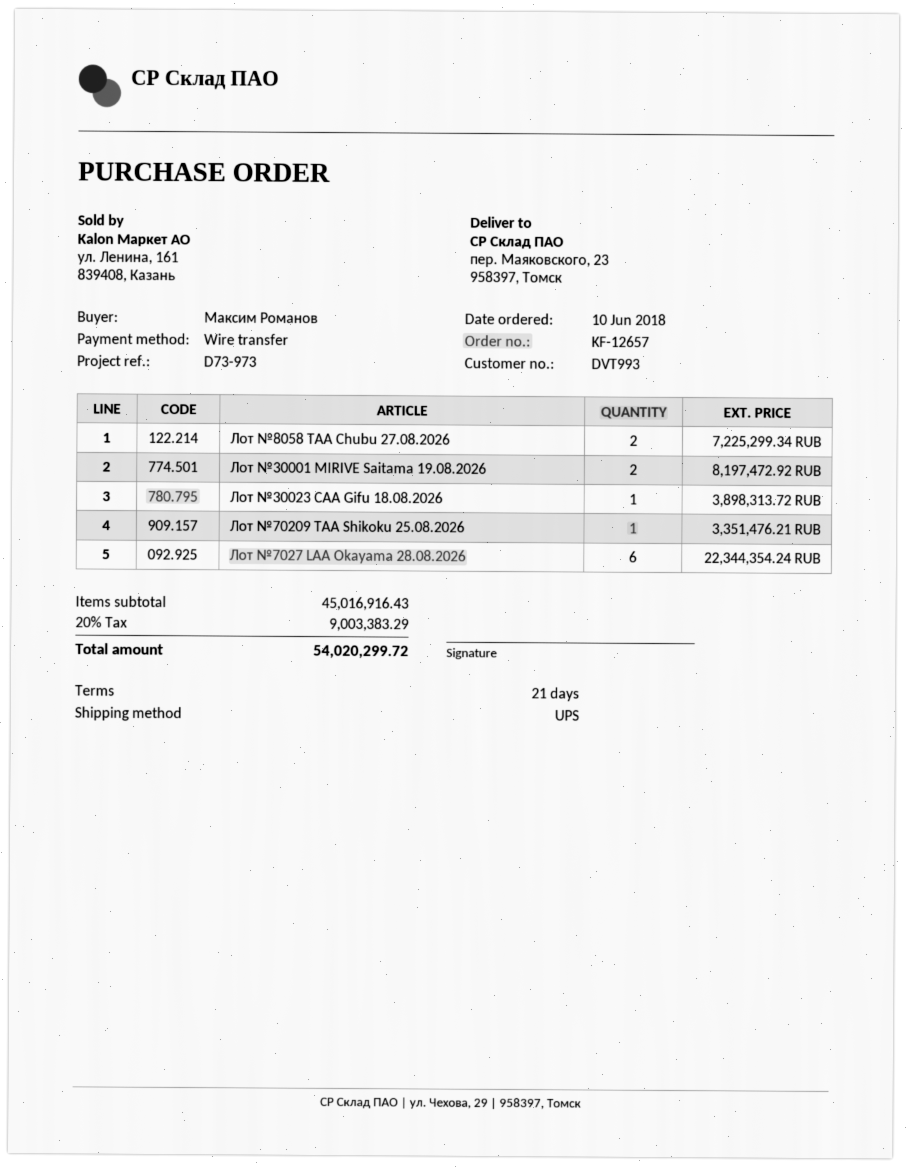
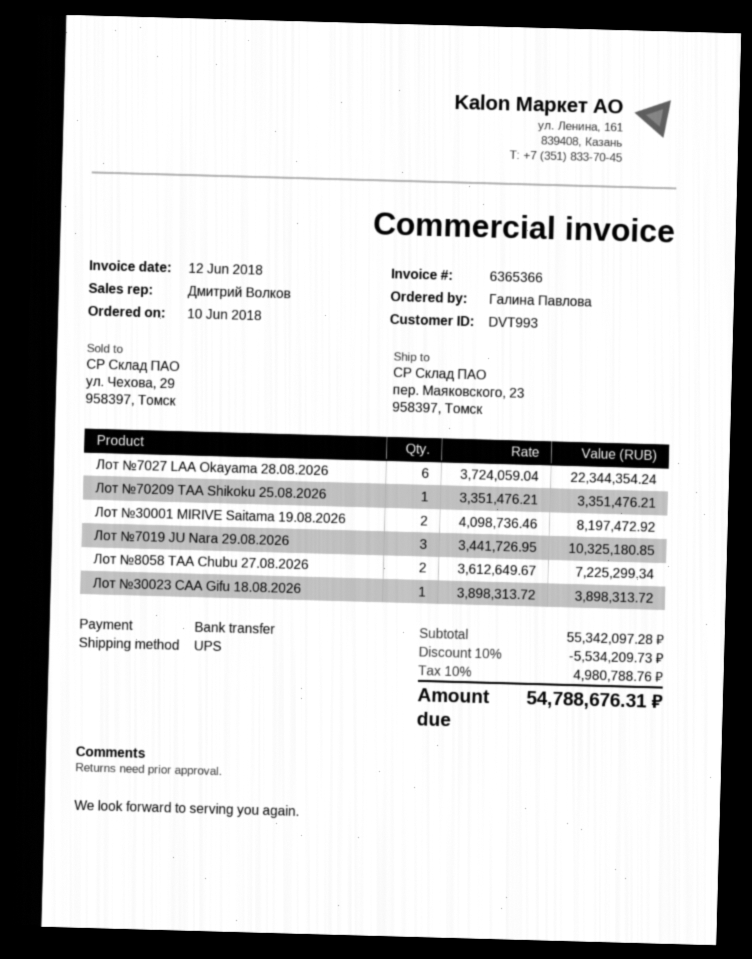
ordered by: Максим Романов -> Галина Павлова
Лот №7019 JU Nara 29.08.2026: none -> 3 for 10325180.85
subtotal: 45016916.43 -> 55342097.28
discount: none -> 10% = 5534209.73
tax: 20% = 9003383.29 -> 10% = 4980788.76
total: 54020299.72 -> 54788676.31

